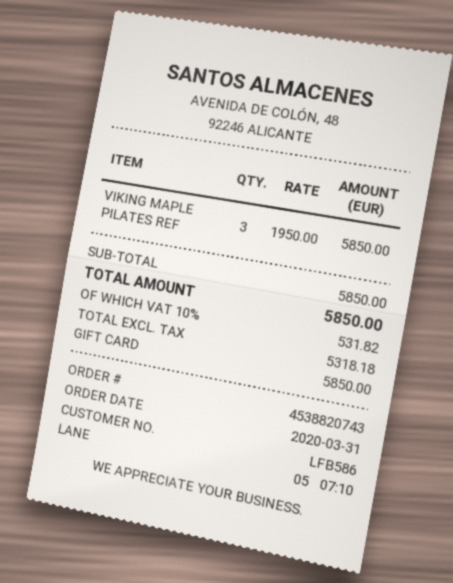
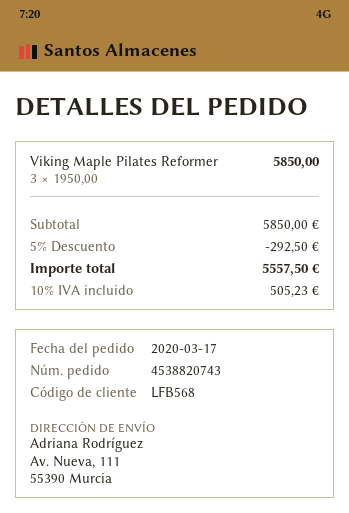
order date: 2020-03-31 -> 2020-03-17
customer number: LFB586 -> LFB568
discount: none -> 5% = 292.50
tax: 10% = 531.82 -> 10% = 505.23
total: 5850.00 -> 5557.50

